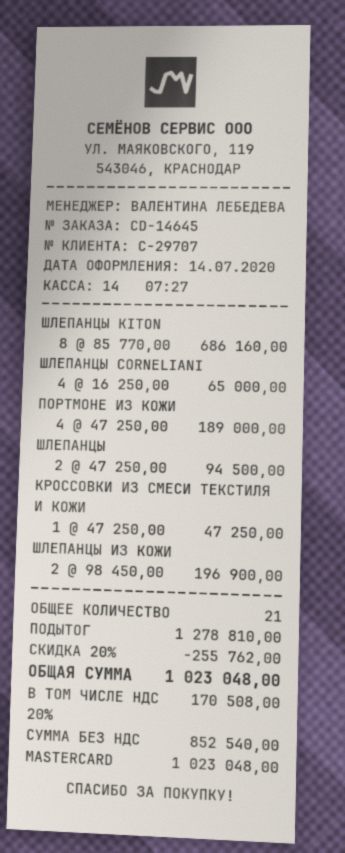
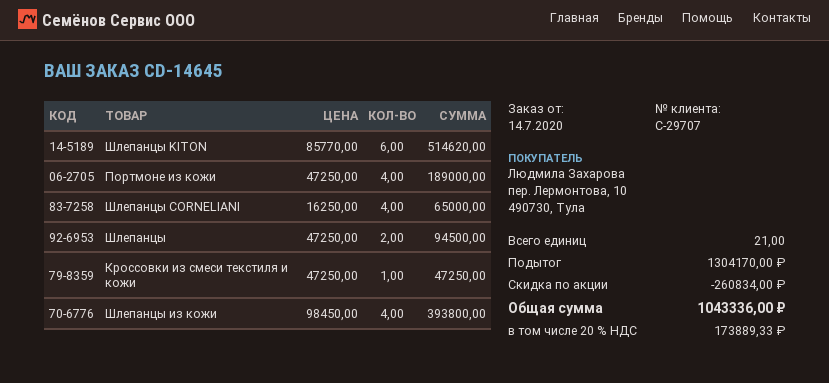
ШЛЕПАНЦЫ KITON: 8 x 85770.00 = 686160.00 -> 6 x 85770.00 = 514620.00
ШЛЕПАНЦЫ ИЗ КОЖИ: 2 x 98450.00 = 196900.00 -> 4 x 98450.00 = 393800.00
subtotal: 1278810.00 -> 1304170.00
discount: 255762.00 -> 260834.00
tax: 20% = 170508.00 -> 20% = 173889.33
total: 1023048.00 -> 1043336.00

